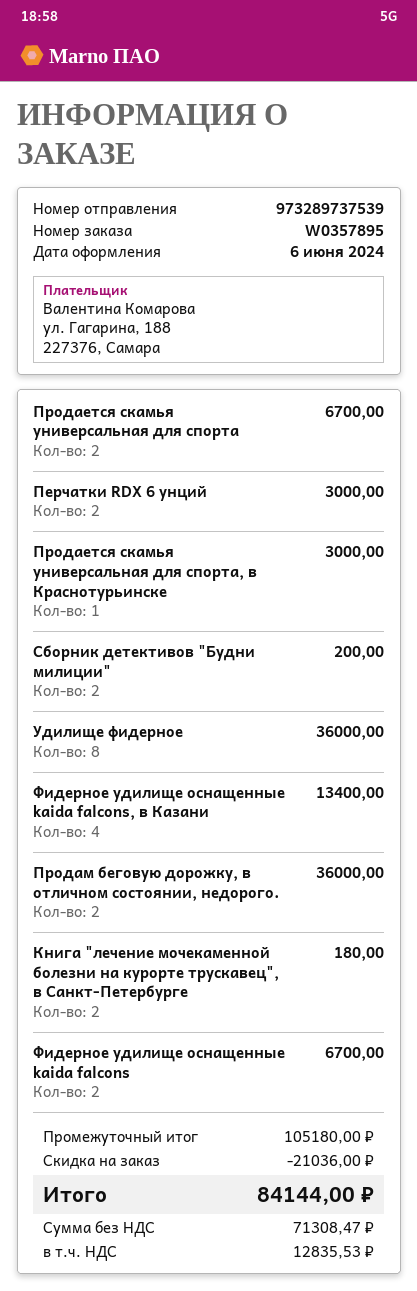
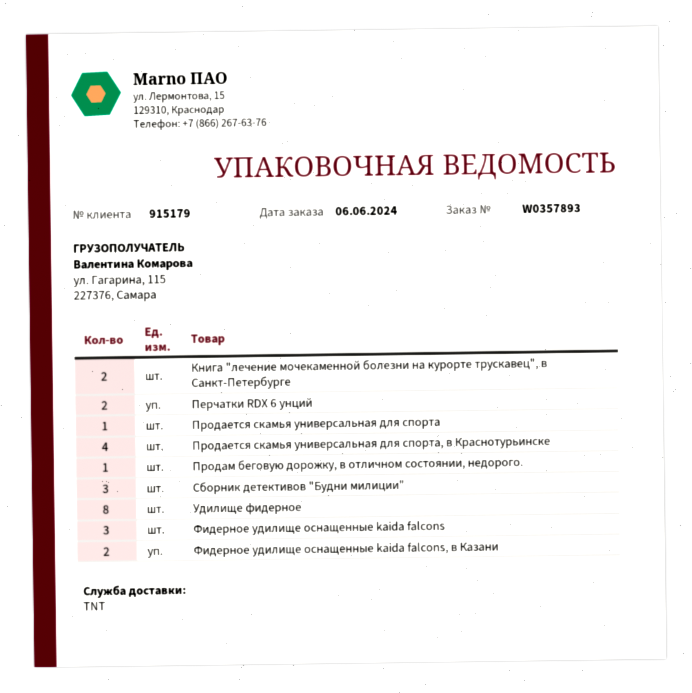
order number: W0357895 -> W0357893
Продается скамья универсальная для спорта: 2 -> 1
Продается скамья универсальная для спорта, в Краснотурьинске: 1 -> 4
Сборник детективов "Будни милиции": 2 -> 3
Фидерное удилище оснащенные kaida falcons, в Казани: 4 -> 2
Продам беговую дорожку, в отличном состоянии, недорого.: 2 -> 1
Фидерное удилище оснащенные kaida falcons: 2 -> 3

